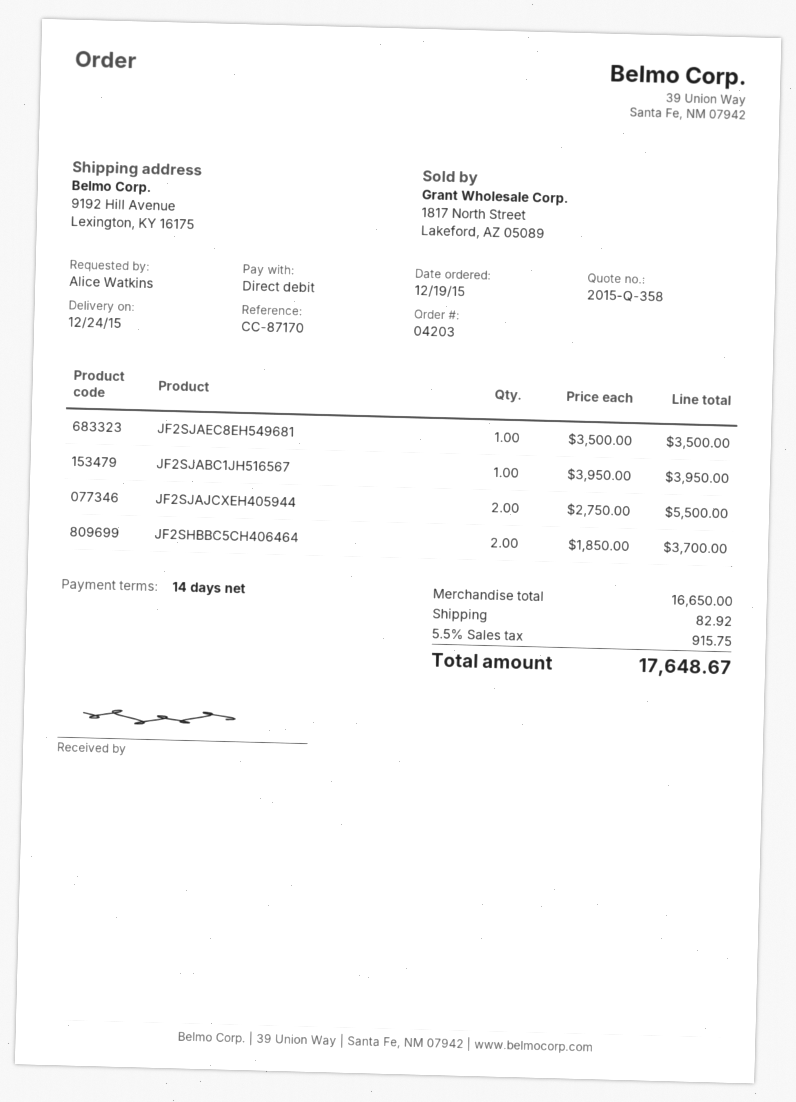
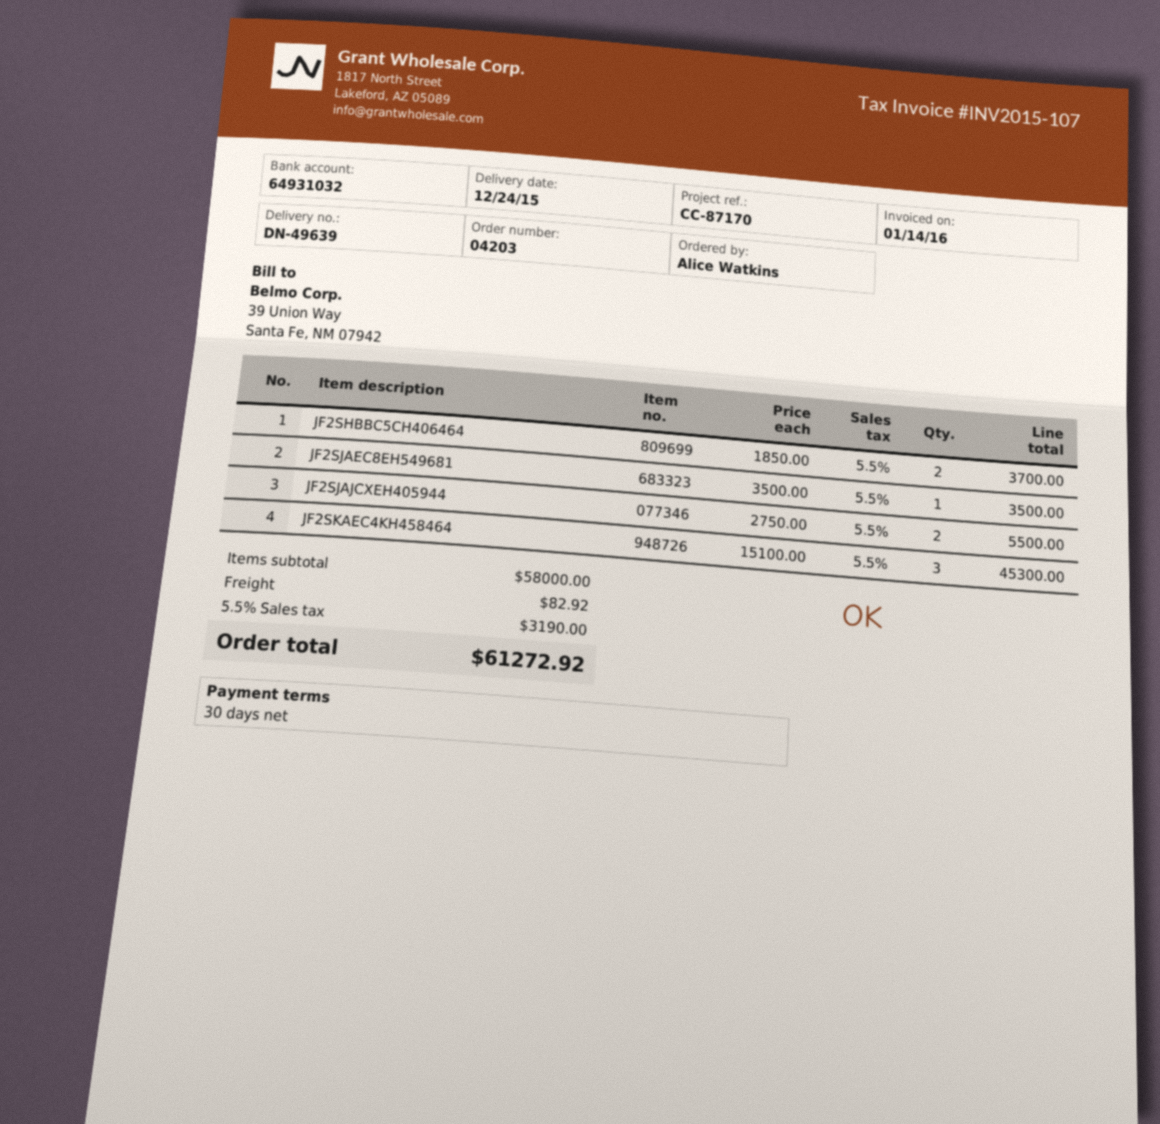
payment terms: 14 days -> 30 days
JF2SJABC1JH516567: 1 x 3950.00 = 3950.00 -> none
JF2SKAEC4KH458464: none -> 3 x 15100.00 = 45300.00
subtotal: 16650.00 -> 58000.00
tax: 5.5% = 915.75 -> 5.5% = 3190.00
total: 17648.67 -> 61272.92

